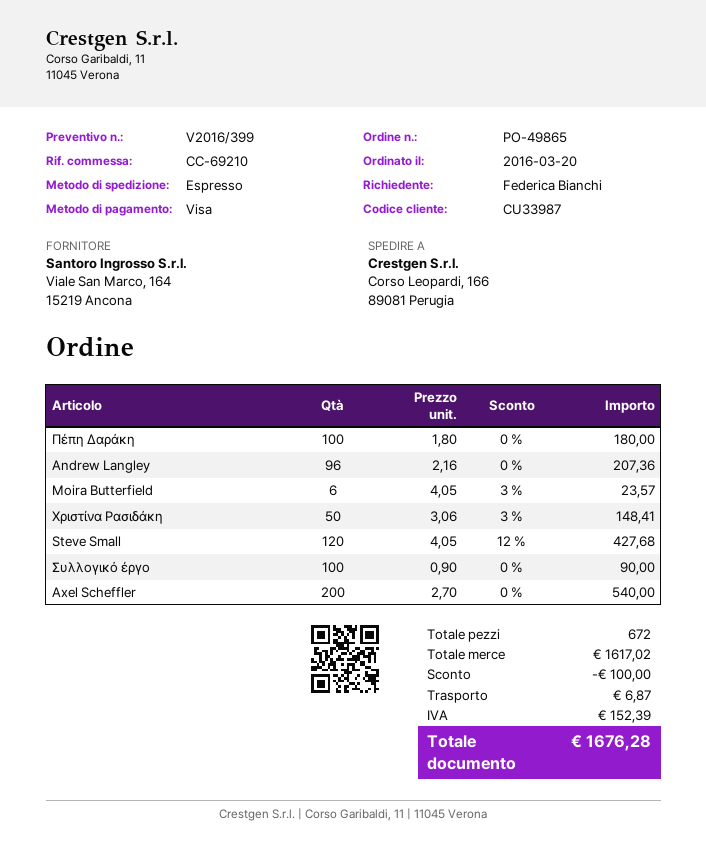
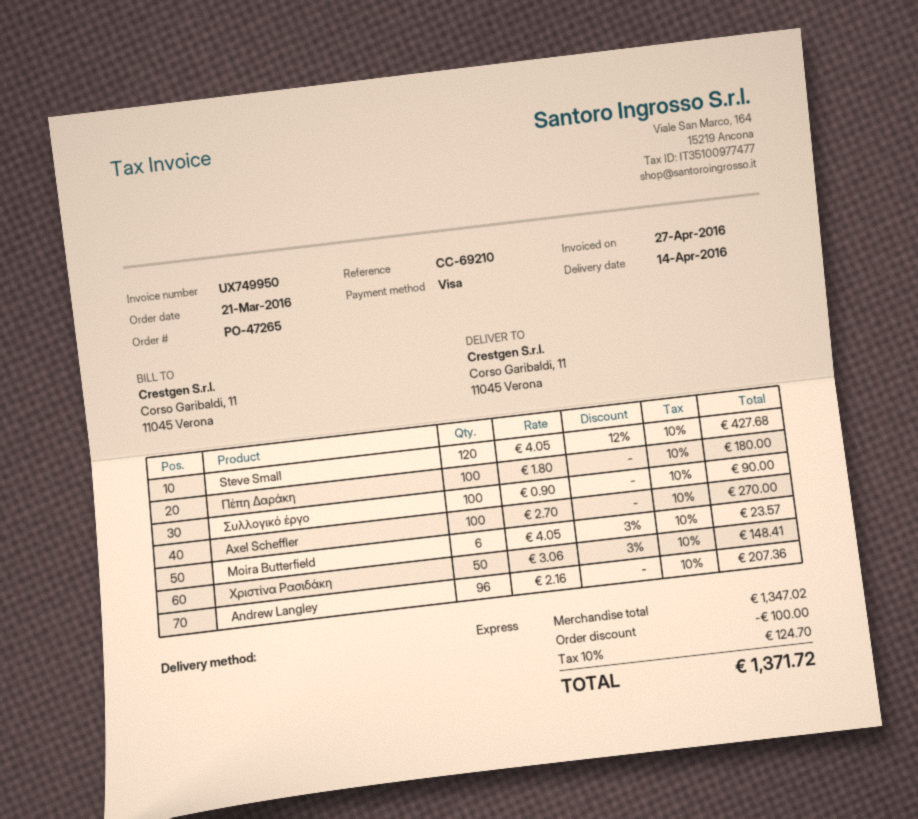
order number: PO-49865 -> PO-47265
order date: 2016-03-20 -> 2016-03-21
ship to: Corso Leopardi, 166, 89081 Perugia -> Corso Garibaldi, 11, 11045 Verona
Axel Scheffler: 200 x 2.70 = 540.00 -> 100 x 2.70 = 270.00
subtotal: 1617.02 -> 1347.02
shipping: 6.87 -> none
tax: 152.39 -> 124.70
total: 1676.28 -> 1371.72

